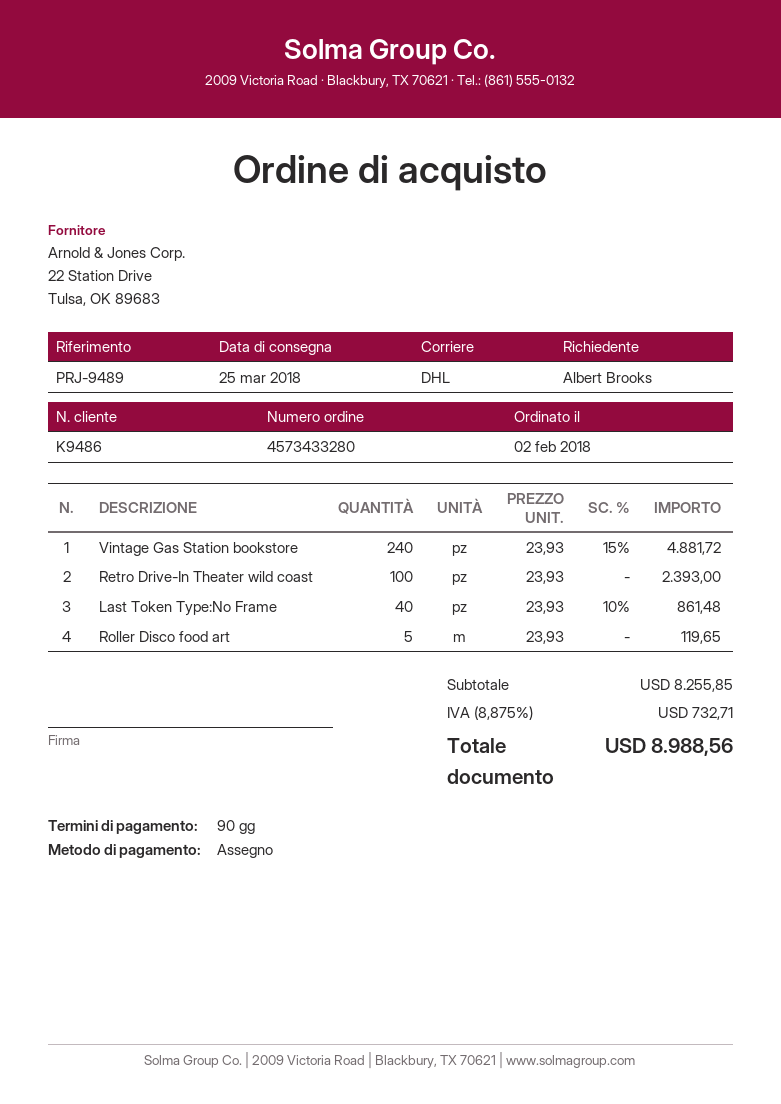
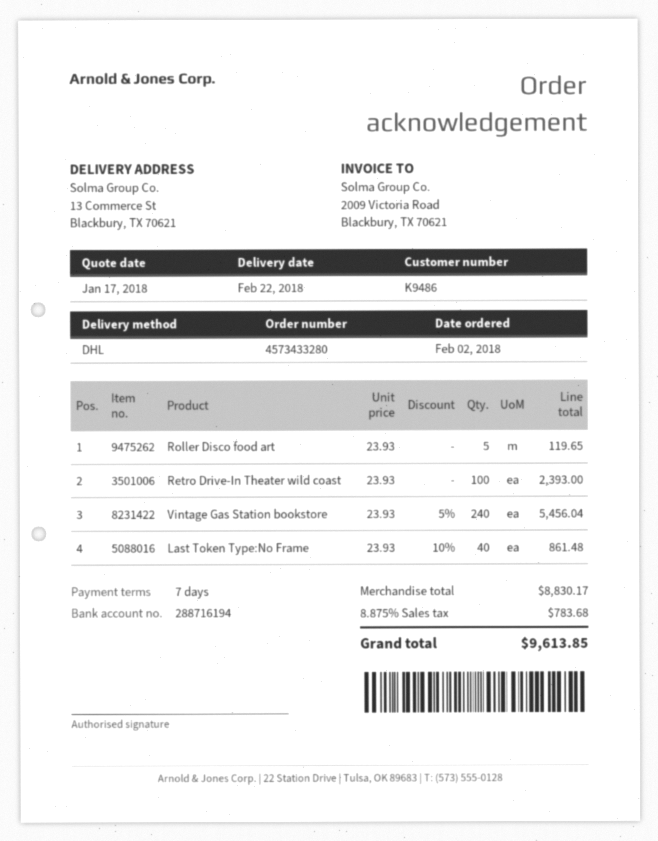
delivery date: 2018-03-25 -> 2018-02-22
payment terms: 90 days -> 7 days
Vintage Gas Station bookstore: 240 x 23.93 - 15% = 4881.72 -> 240 x 23.93 - 5% = 5456.04
subtotal: 8255.85 -> 8830.17
tax: 8.875% = 732.71 -> 8.875% = 783.68
total: 8988.56 -> 9613.85

